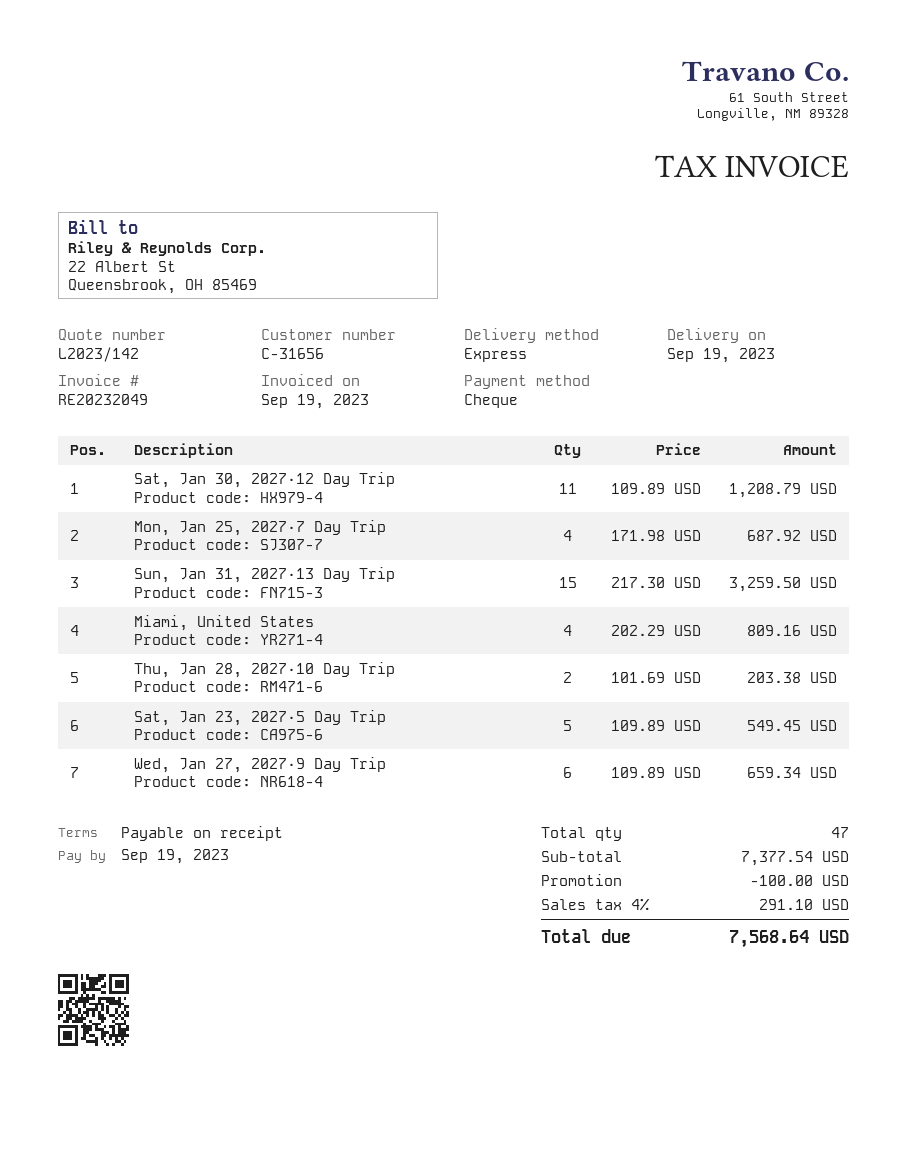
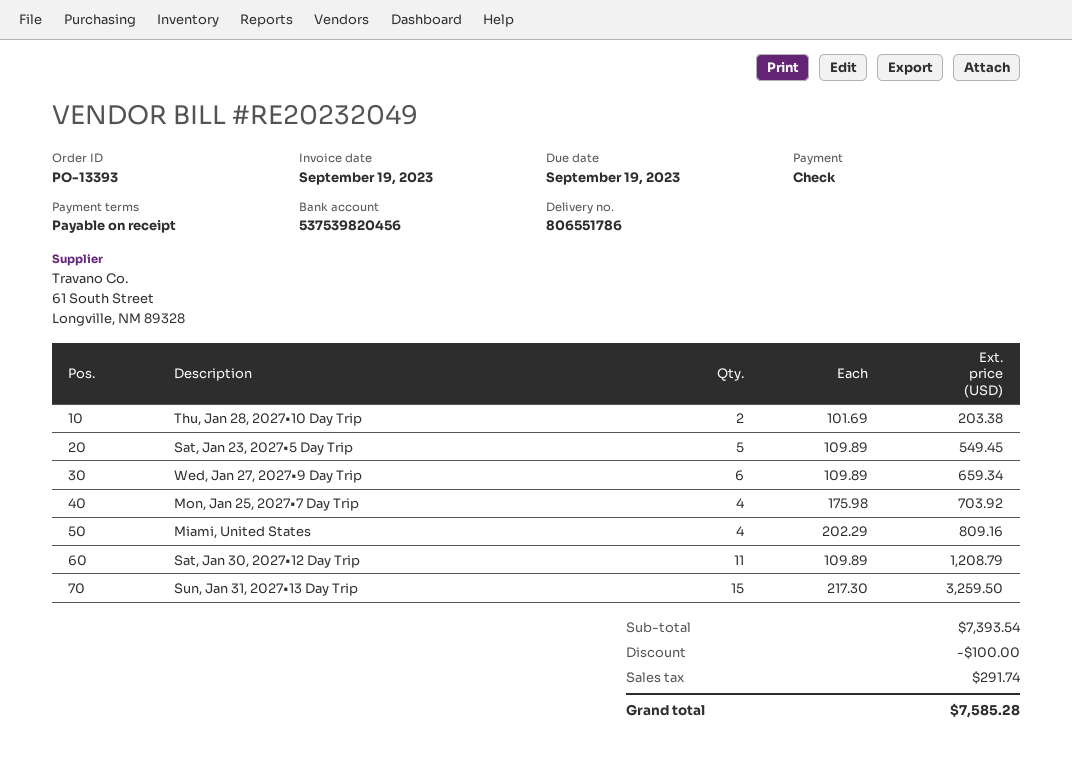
Mon, Jan 25, 2027•7 Day Trip: 4 x 171.98 = 687.92 -> 4 x 175.98 = 703.92
subtotal: 7377.54 -> 7393.54
tax: 291.10 -> 291.74
total: 7568.64 -> 7585.28

